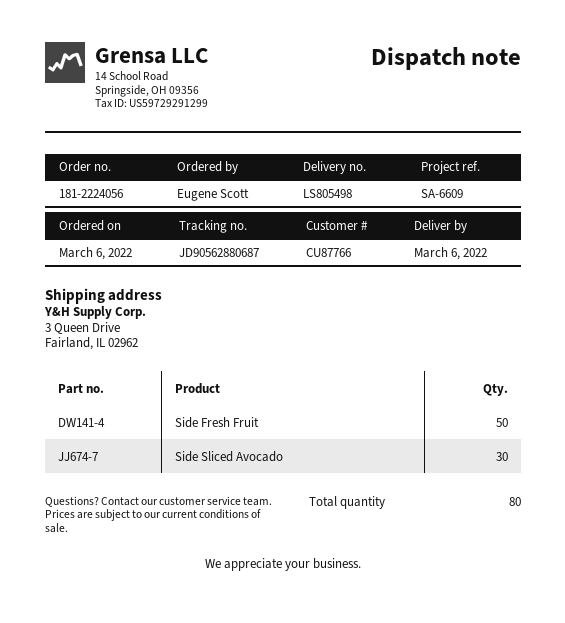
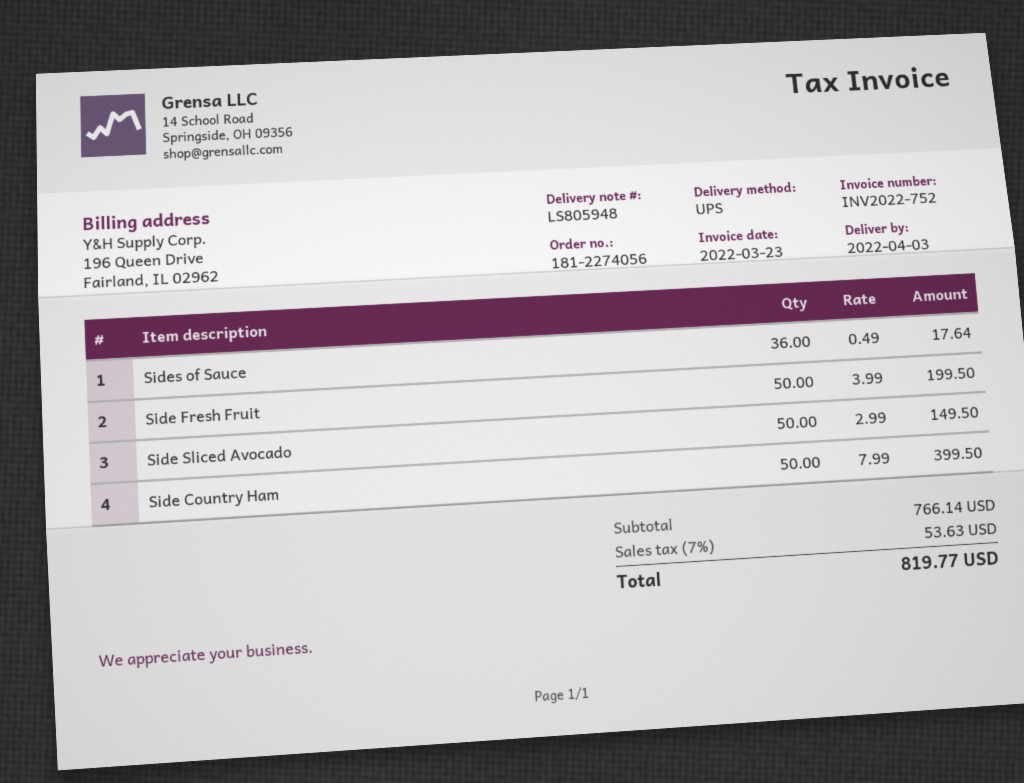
order number: 181-2224056 -> 181-2274056
delivery note number: LS805498 -> LS805948
delivery date: 2022-03-06 -> 2022-04-03
Side Sliced Avocado: 30 -> 50
Sides of Sauce: none -> 36
Side Country Ham: none -> 50

